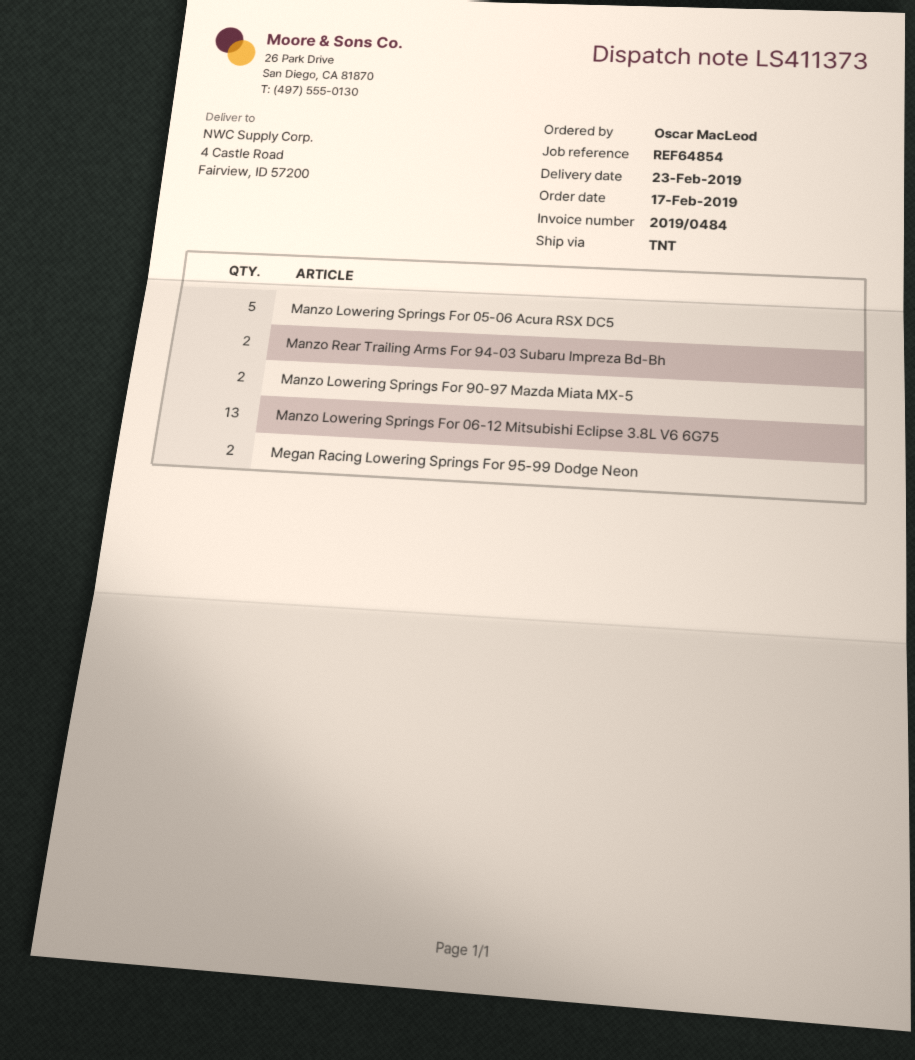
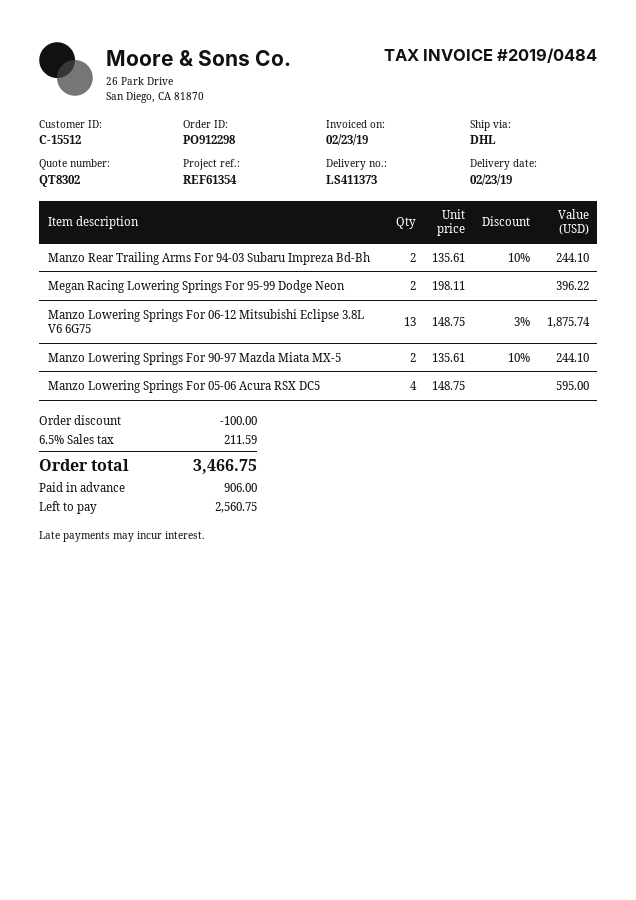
reference: REF64854 -> REF61354
shipping method: TNT -> DHL
Manzo Lowering Springs For 05-06 Acura RSX DC5: 5 -> 4

